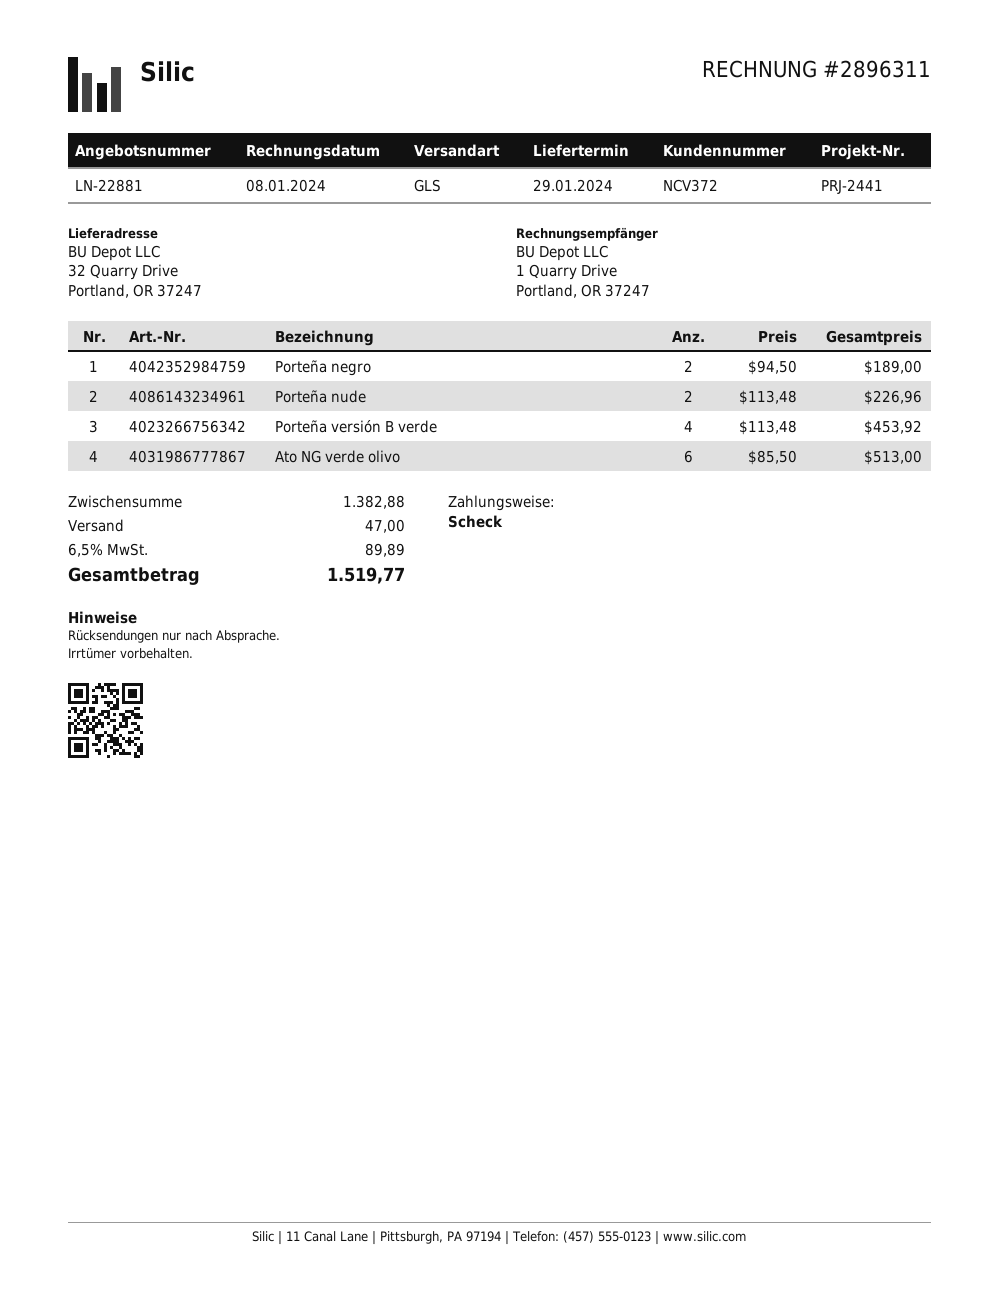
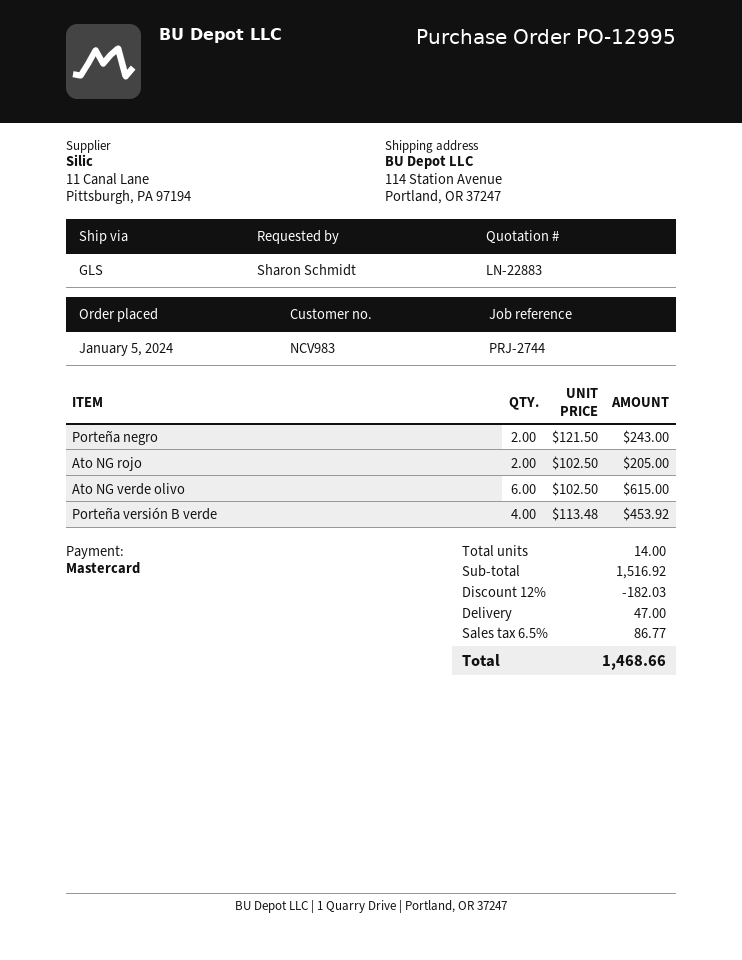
quote number: LN-22881 -> LN-22883
customer number: NCV372 -> NCV983
reference: PRJ-2441 -> PRJ-2744
payment method: cheque -> Mastercard
ship to: 32 Quarry Drive, Portland, OR 37247 -> 114 Station Avenue, Portland, OR 37247
Porteña negro: 2 x 94.50 = 189.00 -> 2 x 121.50 = 243.00
Porteña nude: 2 x 113.48 = 226.96 -> none
Ato NG verde olivo: 6 x 85.50 = 513.00 -> 6 x 102.50 = 615.00
Ato NG rojo: none -> 2 x 102.50 = 205.00
subtotal: 1382.88 -> 1516.92
discount: none -> 12% = 182.03
tax: 6.5% = 89.89 -> 6.5% = 86.77
total: 1519.77 -> 1468.66

